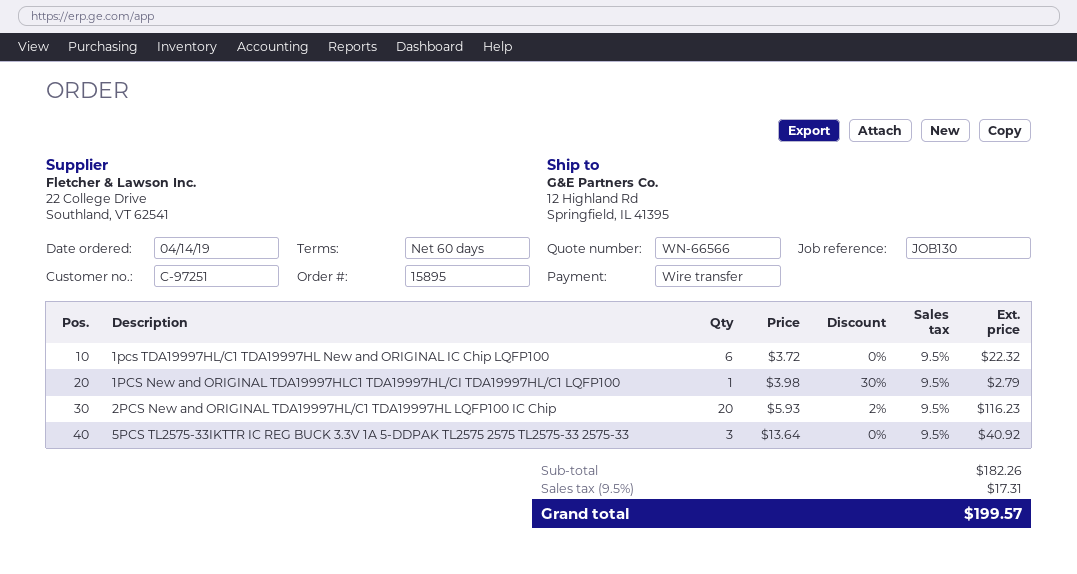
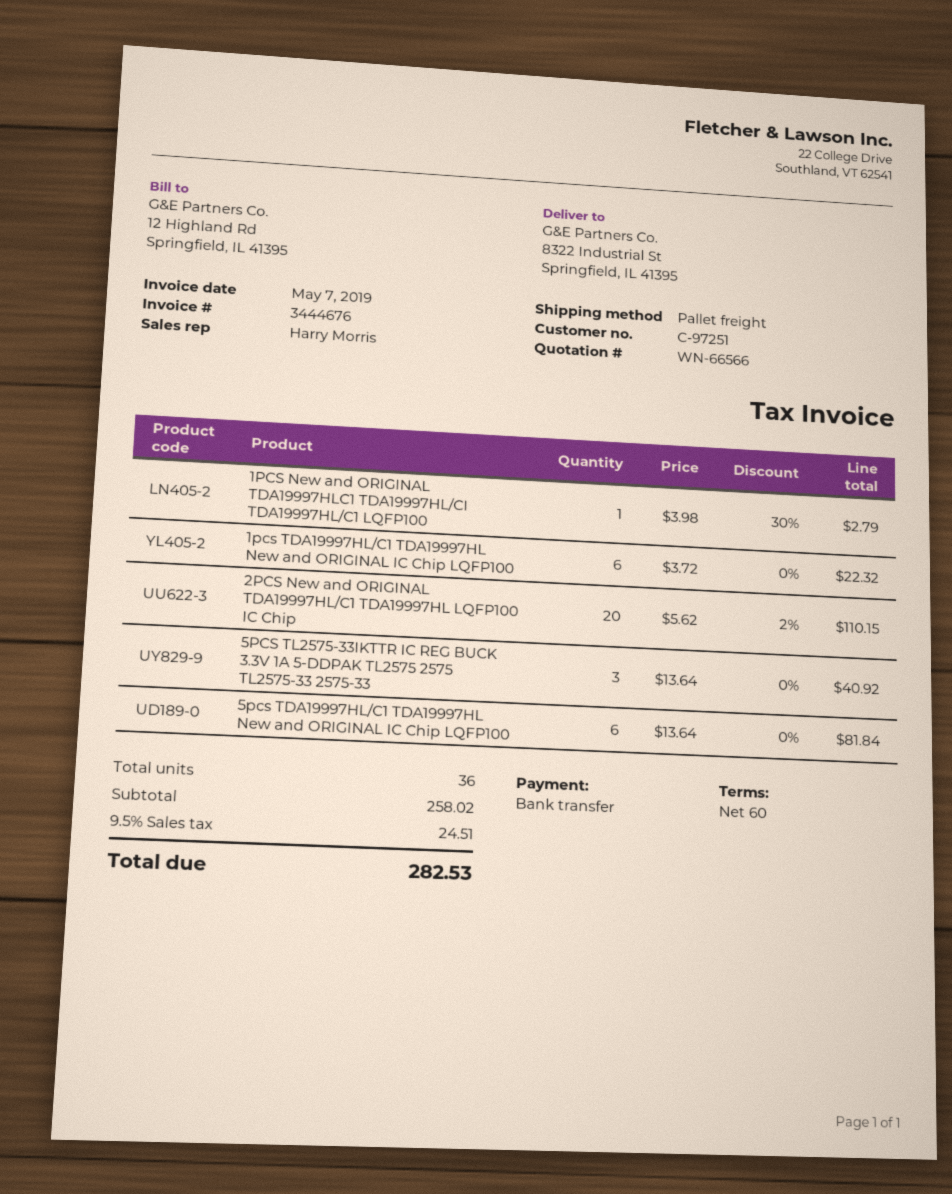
ship to: 12 Highland Rd, Springfield, IL 41395 -> 8322 Industrial St, Springfield, IL 41395
2PCS New and ORIGINAL TDA19997HL/C1 TDA19997HL LQFP100 IC Chip: 20 x 5.93 - 2% = 116.23 -> 20 x 5.62 - 2% = 110.15
5pcs TDA19997HL/C1 TDA19997HL New and ORIGINAL IC Chip LQFP100: none -> 6 x 13.64 = 81.84
subtotal: 182.26 -> 258.02
tax: 9.5% = 17.31 -> 9.5% = 24.51
total: 199.57 -> 282.53

